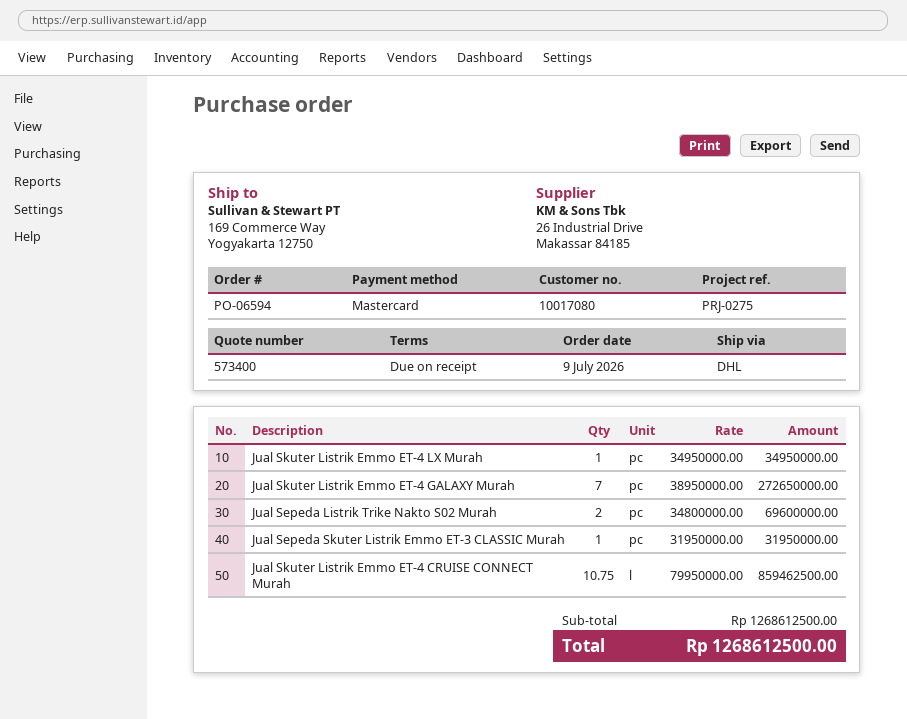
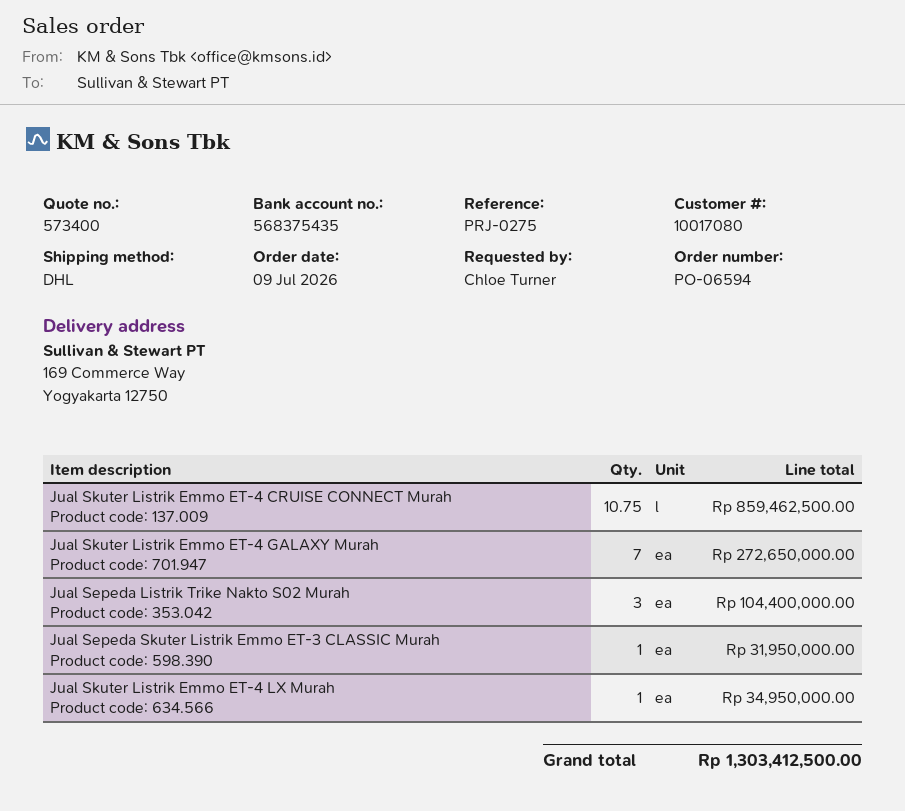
Jual Sepeda Listrik Trike Nakto S02 Murah: 2 for 69600000.00 -> 3 for 104400000.00
total: 1268612500.00 -> 1303412500.00

